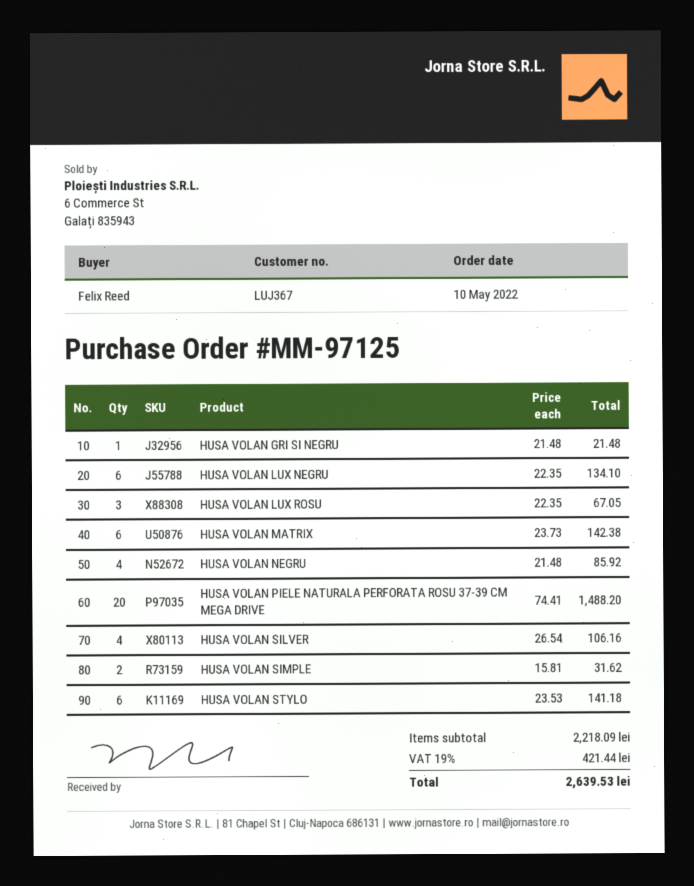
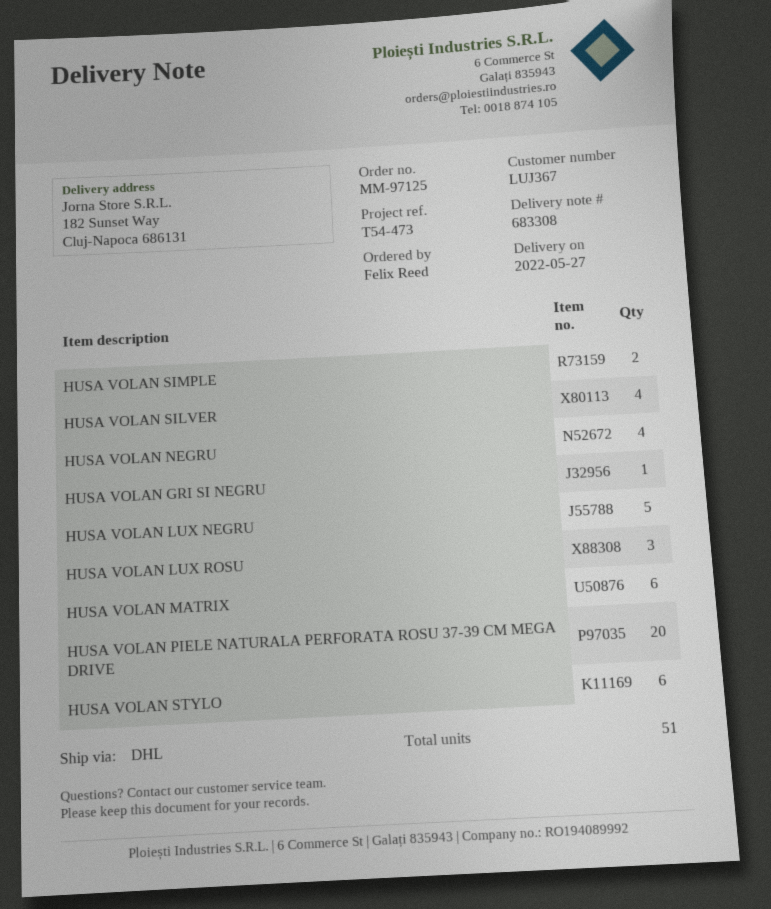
HUSA VOLAN LUX NEGRU: 6 -> 5

